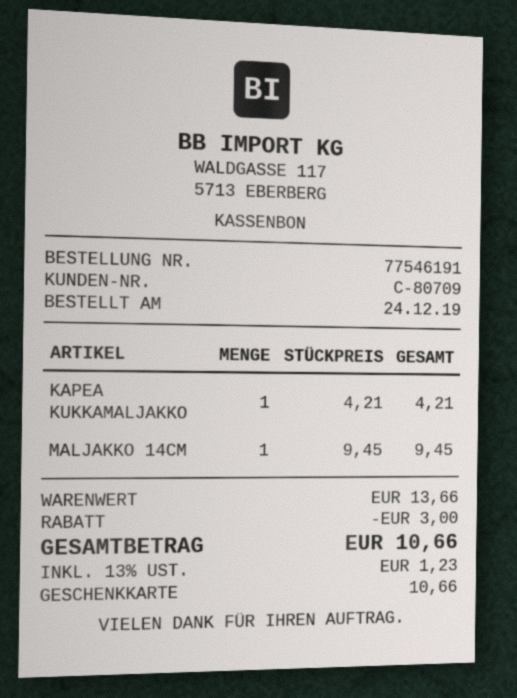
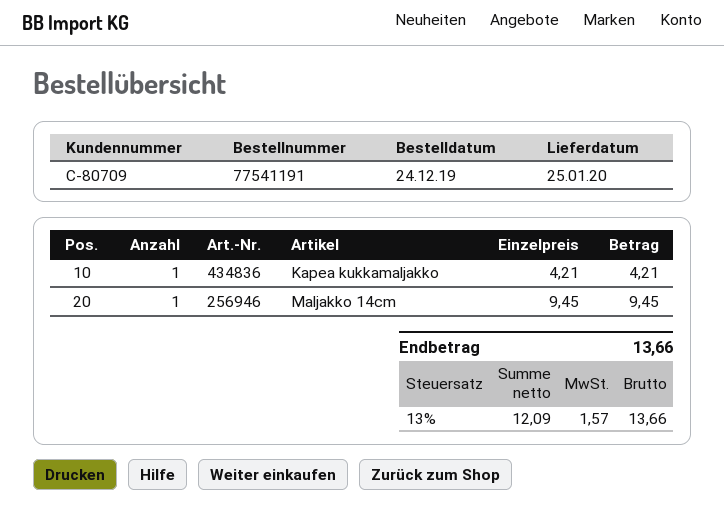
order number: 77546191 -> 77541191
discount: 3.00 -> none
tax: 13% = 1.23 -> 13% = 1.57
total: 10.66 -> 13.66

